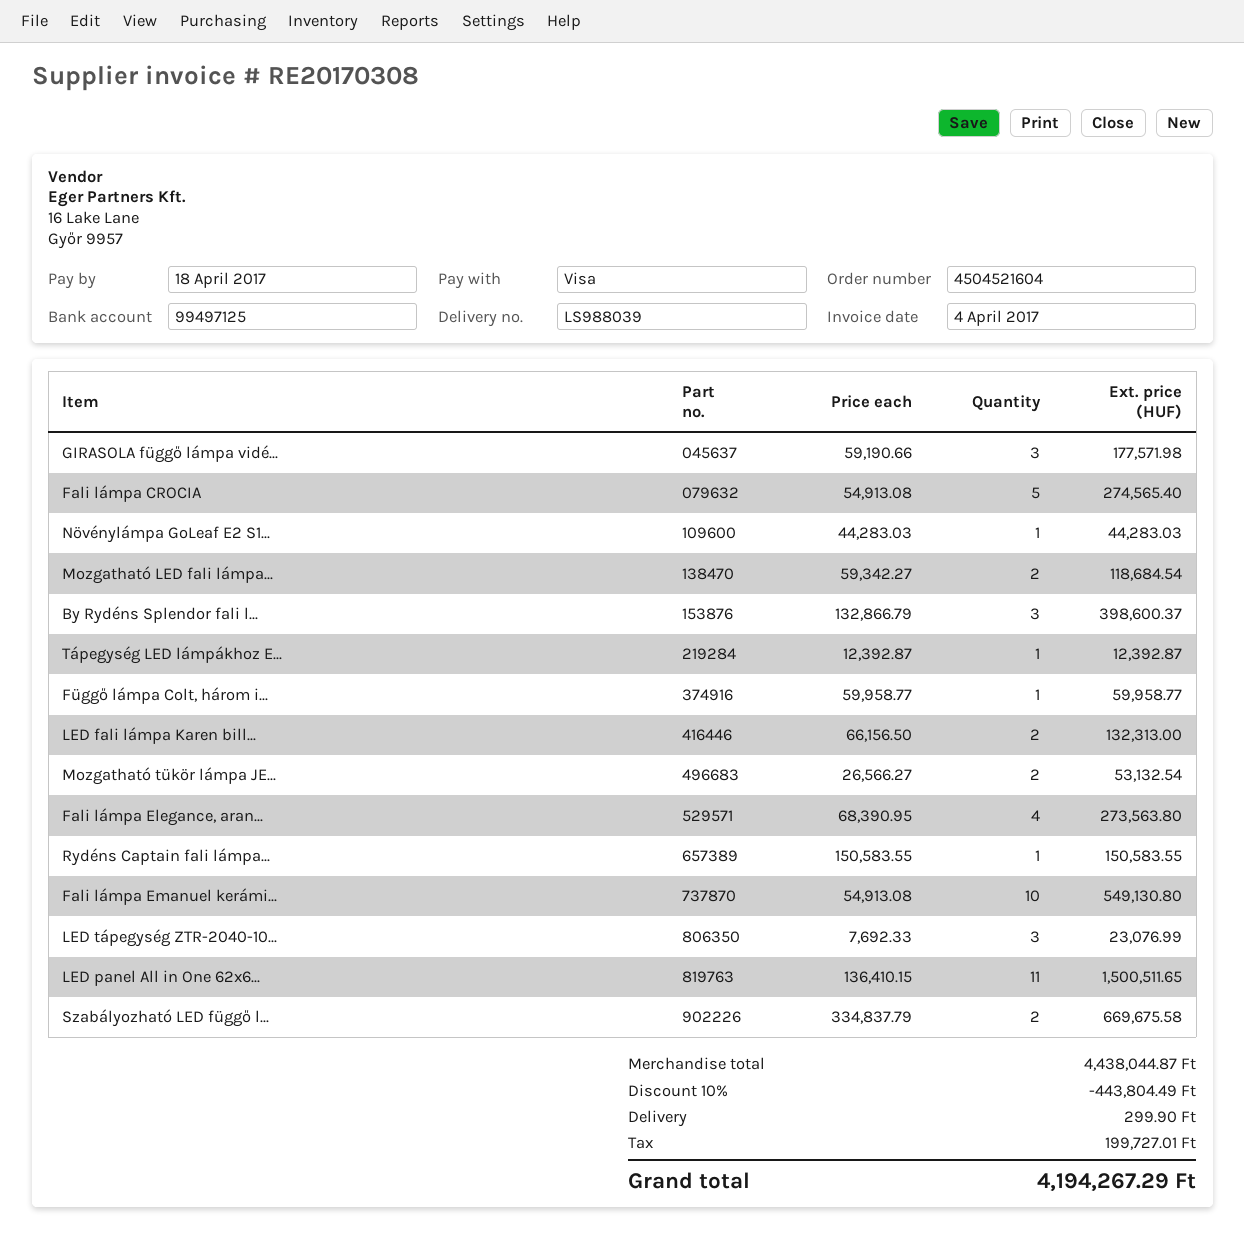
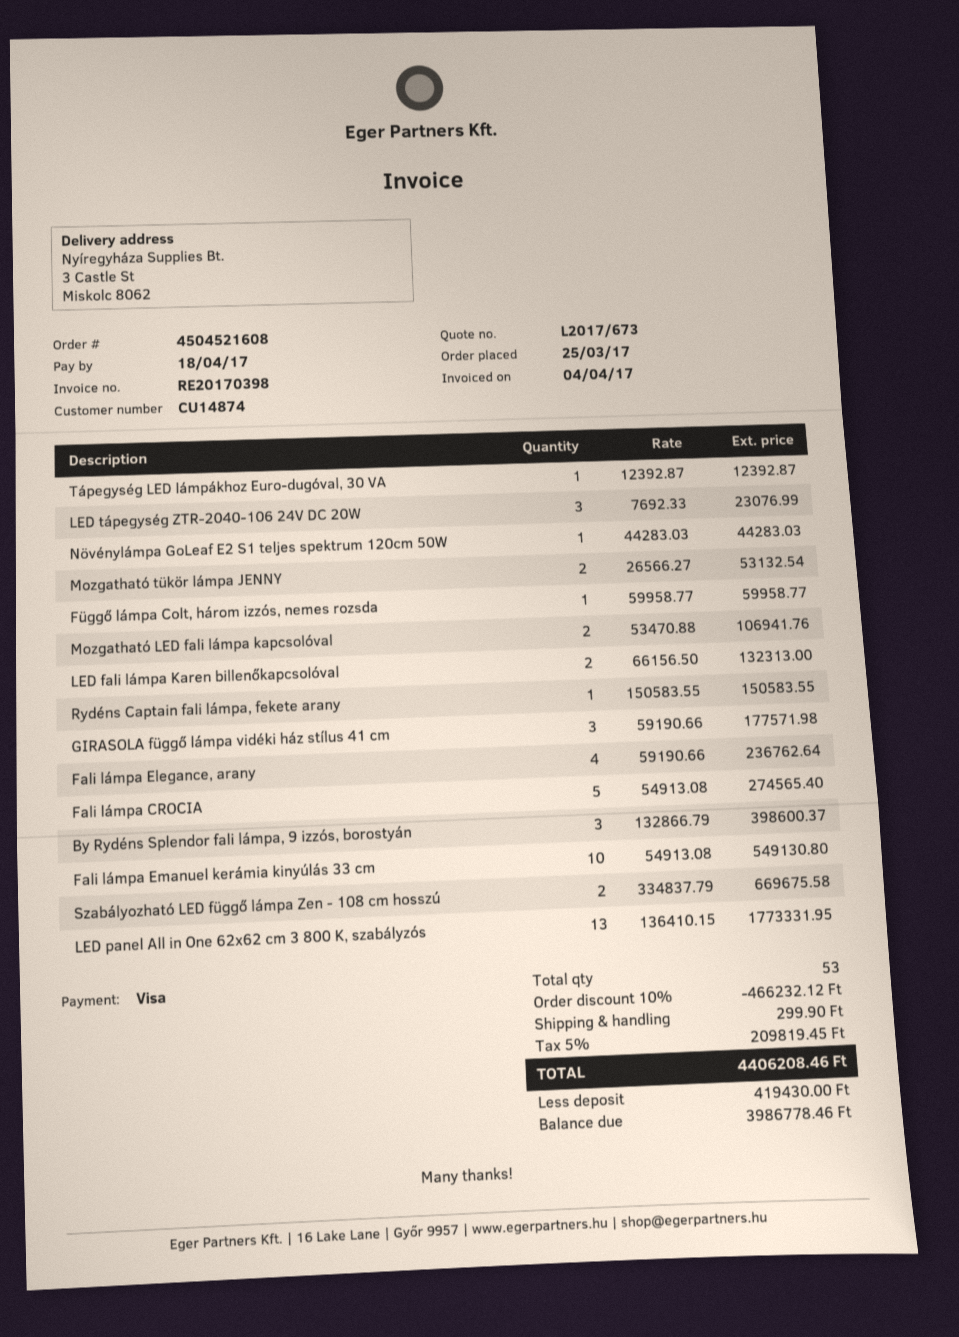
order number: 4504521604 -> 4504521608
invoice number: RE20170308 -> RE20170398
Mozgatható LED fali lámpa...: 2 x 59342.27 = 118684.54 -> 2 x 53470.88 = 106941.76
Fali lámpa Elegance, aran...: 4 x 68390.95 = 273563.80 -> 4 x 59190.66 = 236762.64
LED panel All in One 62x6...: 11 x 136410.15 = 1500511.65 -> 13 x 136410.15 = 1773331.95
discount: 10% = 443804.49 -> 10% = 466232.12
tax: 199727.01 -> 209819.45
total: 4194267.29 -> 4406208.46

